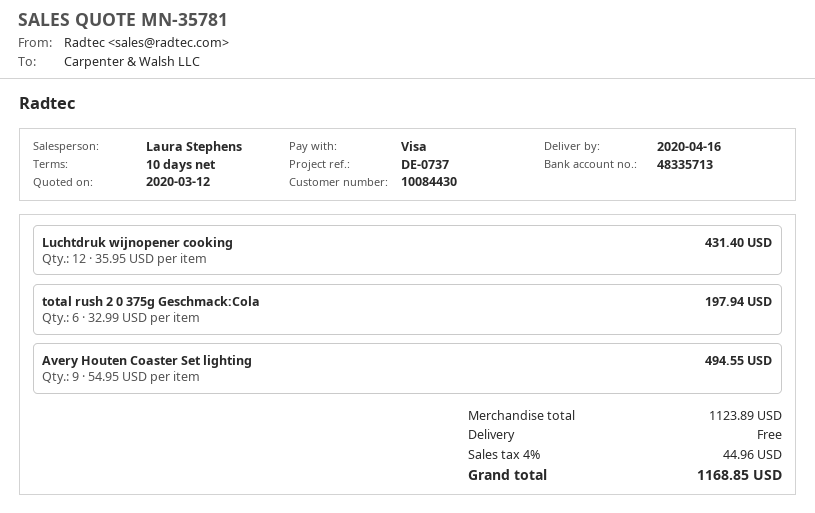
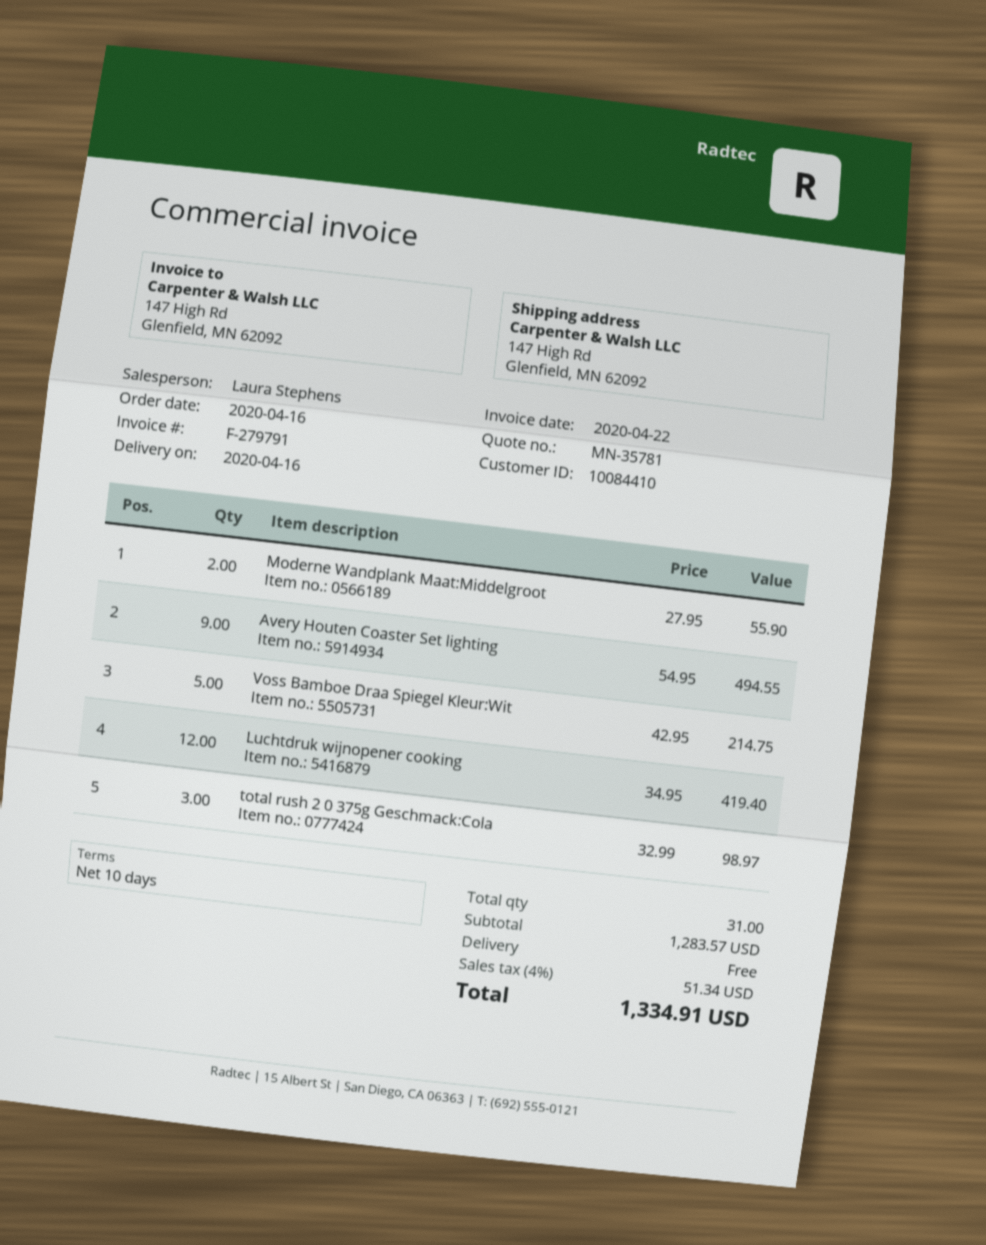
customer number: 10084430 -> 10084410
Luchtdruk wijnopener cooking: 12 x 35.95 = 431.40 -> 12 x 34.95 = 419.40
total rush 2 0 375g Geschmack:Cola: 6 x 32.99 = 197.94 -> 3 x 32.99 = 98.97
Moderne Wandplank Maat:Middelgroot: none -> 2 x 27.95 = 55.90
Voss Bamboe Draa Spiegel Kleur:Wit: none -> 5 x 42.95 = 214.75
subtotal: 1123.89 -> 1283.57
tax: 4% = 44.96 -> 4% = 51.34
total: 1168.85 -> 1334.91

